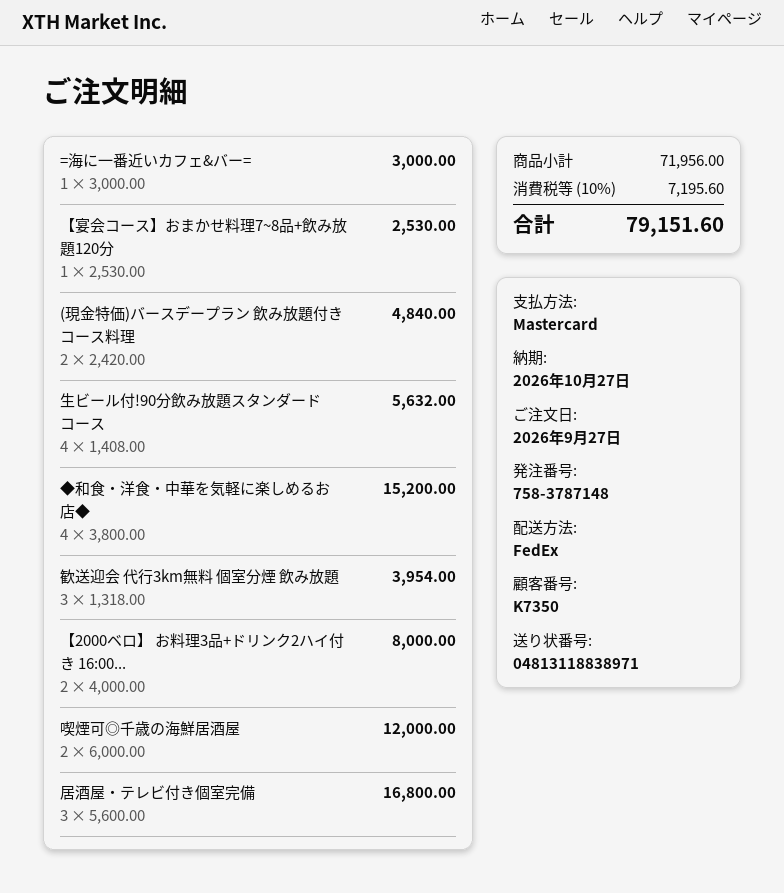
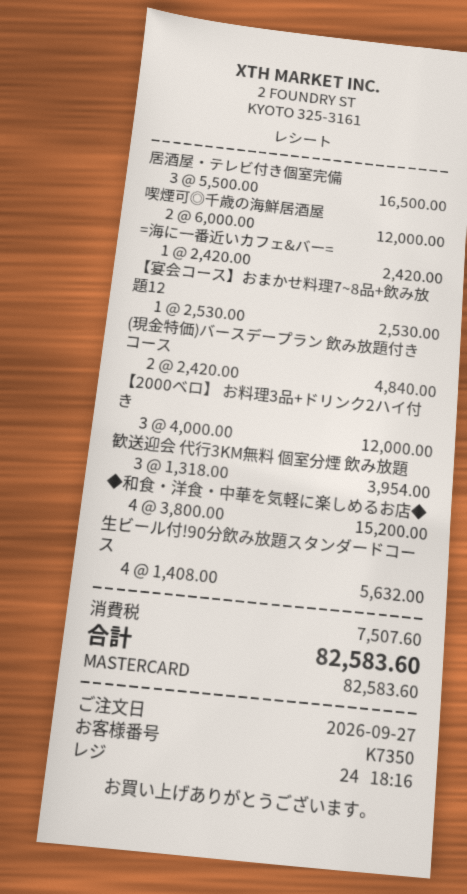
=海に一番近いカフェ&バー=: 1 x 3000.00 = 3000.00 -> 1 x 2420.00 = 2420.00
【2000ベロ】 お料理3品+ドリンク2ハイ付き 16:00...: 2 x 4000.00 = 8000.00 -> 3 x 4000.00 = 12000.00
居酒屋・テレビ付き個室完備: 3 x 5600.00 = 16800.00 -> 3 x 5500.00 = 16500.00
tax: 7195.60 -> 7507.60
total: 79151.60 -> 82583.60

